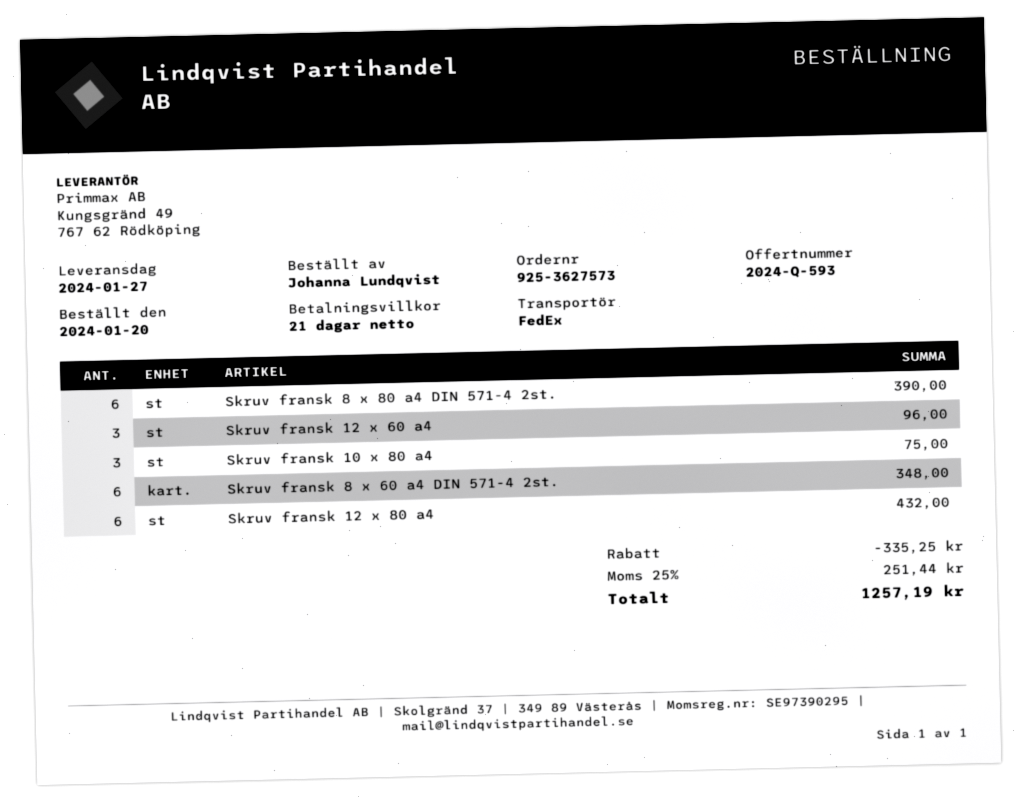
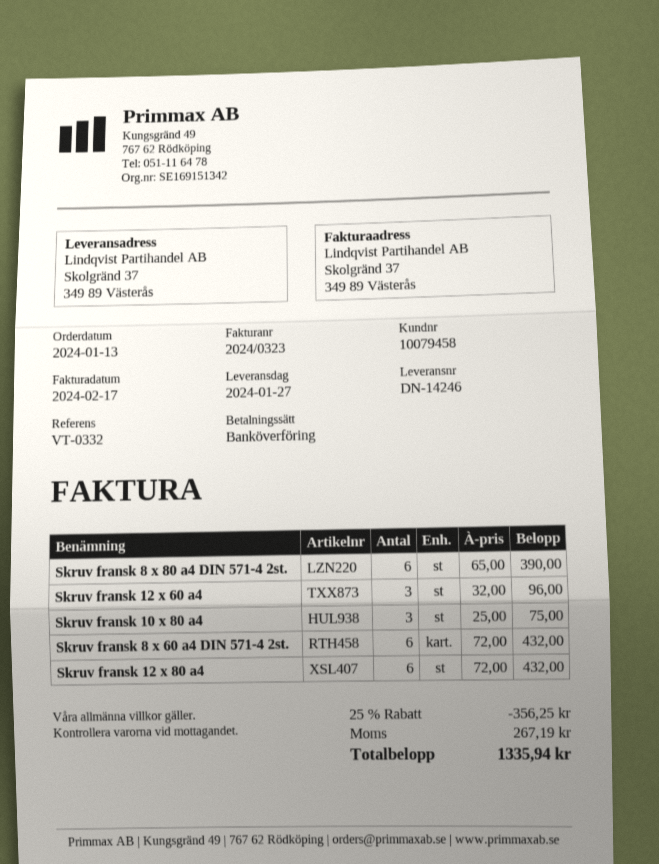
order date: 2024-01-20 -> 2024-01-13
Skruv fransk 8 x 60 a4 DIN 571-4 2st.: 6 for 348.00 -> 6 for 432.00
discount: 335.25 -> 356.25
tax: 251.44 -> 267.19
total: 1257.19 -> 1335.94

